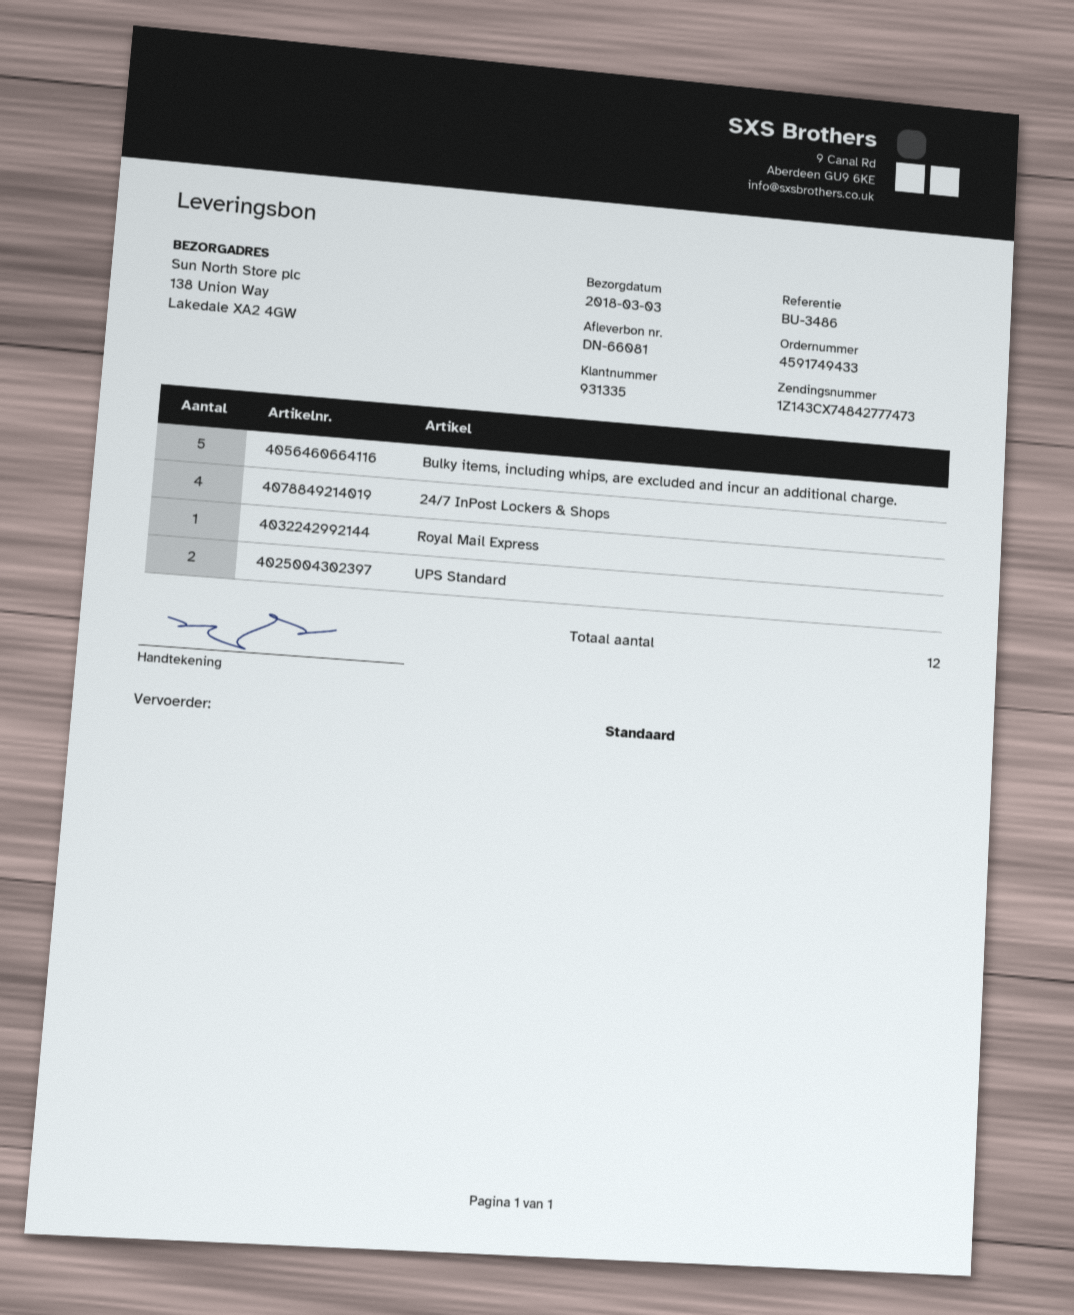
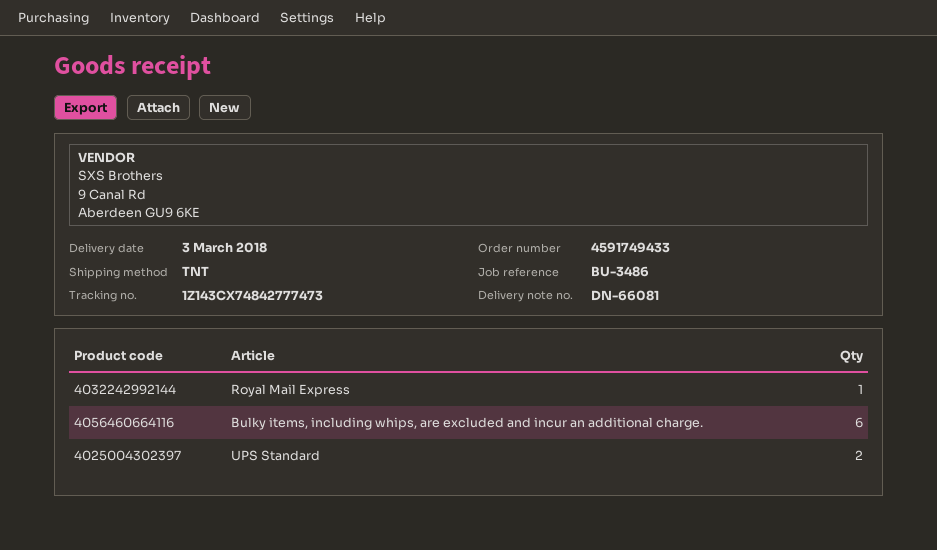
shipping method: standard -> TNT
Bulky items, including whips, are excluded and incur an additional charge.: 5 -> 6
24/7 InPost Lockers & Shops: 4 -> none

